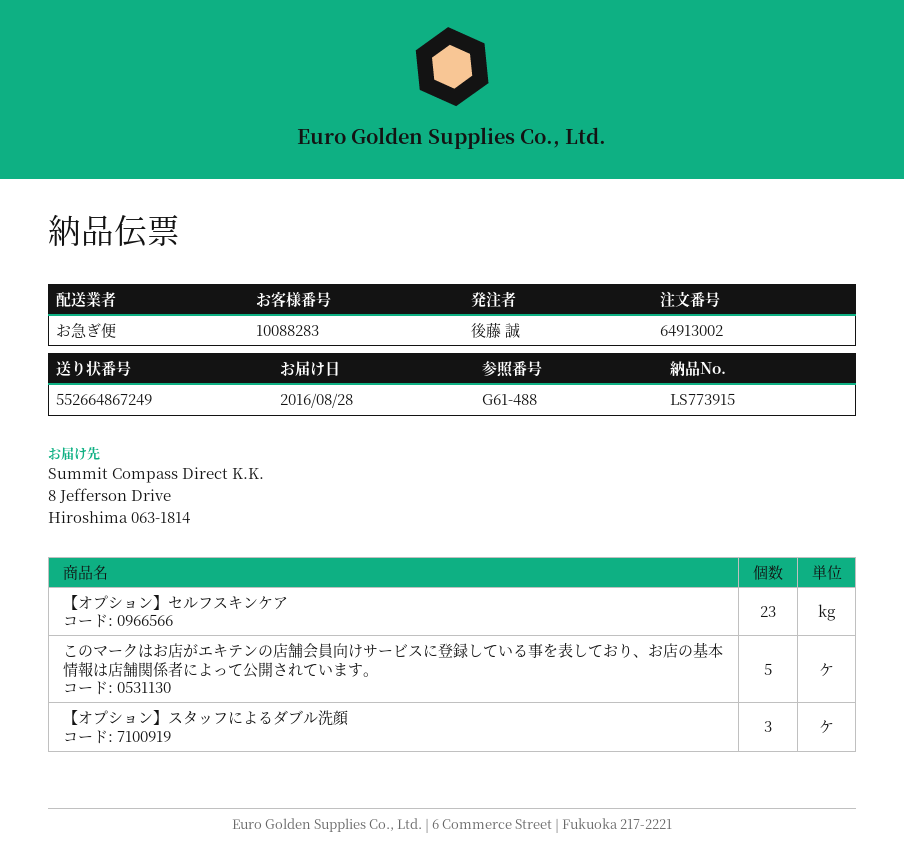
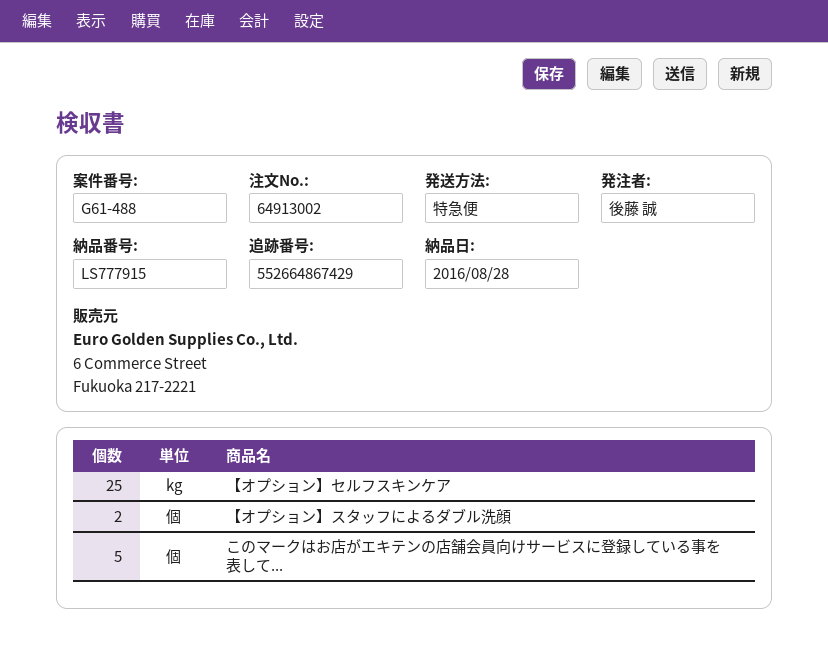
delivery note number: LS773915 -> LS777915
tracking number: 552664867249 -> 552664867429
【オプション】セルフスキンケア: 23 -> 25
【オプション】スタッフによるダブル洗顔: 3 -> 2

